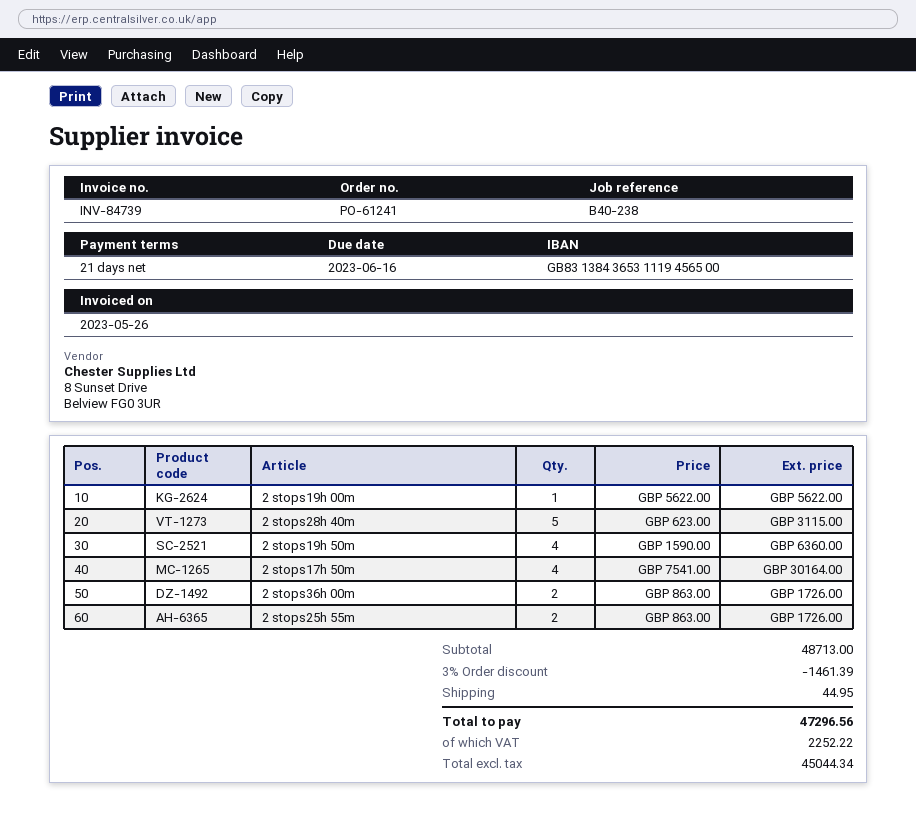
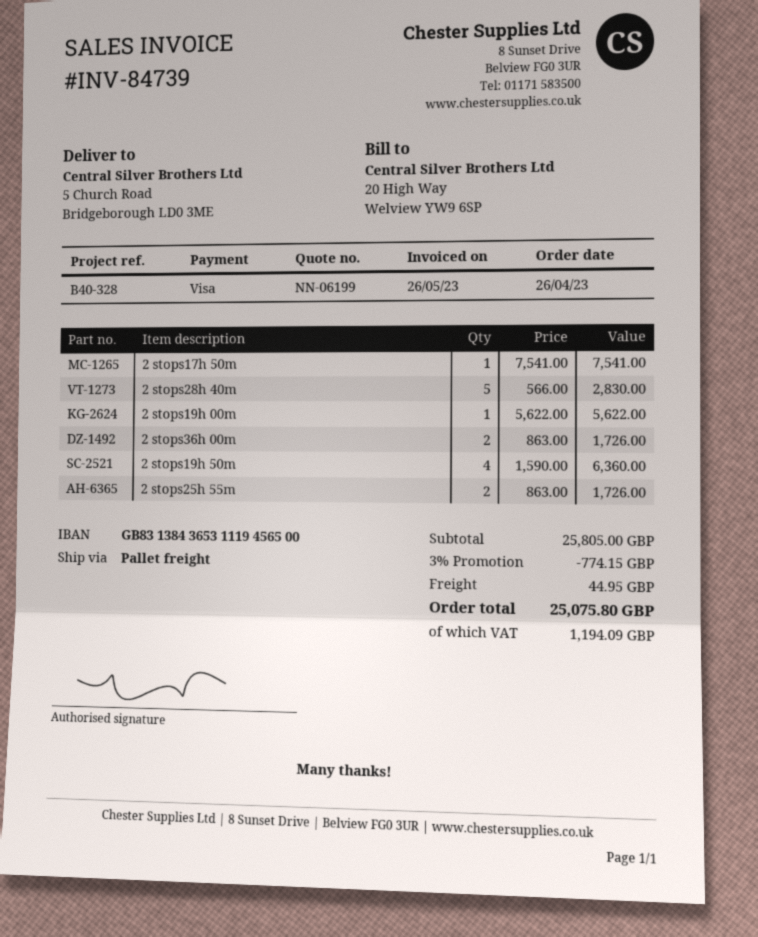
reference: B40-238 -> B40-328
2 stops28h 40m: 5 x 623.00 = 3115.00 -> 5 x 566.00 = 2830.00
2 stops17h 50m: 4 x 7541.00 = 30164.00 -> 1 x 7541.00 = 7541.00
subtotal: 48713.00 -> 25805.00
discount: 3% = 1461.39 -> 3% = 774.15
tax: 2252.22 -> 1194.09
total: 47296.56 -> 25075.80

